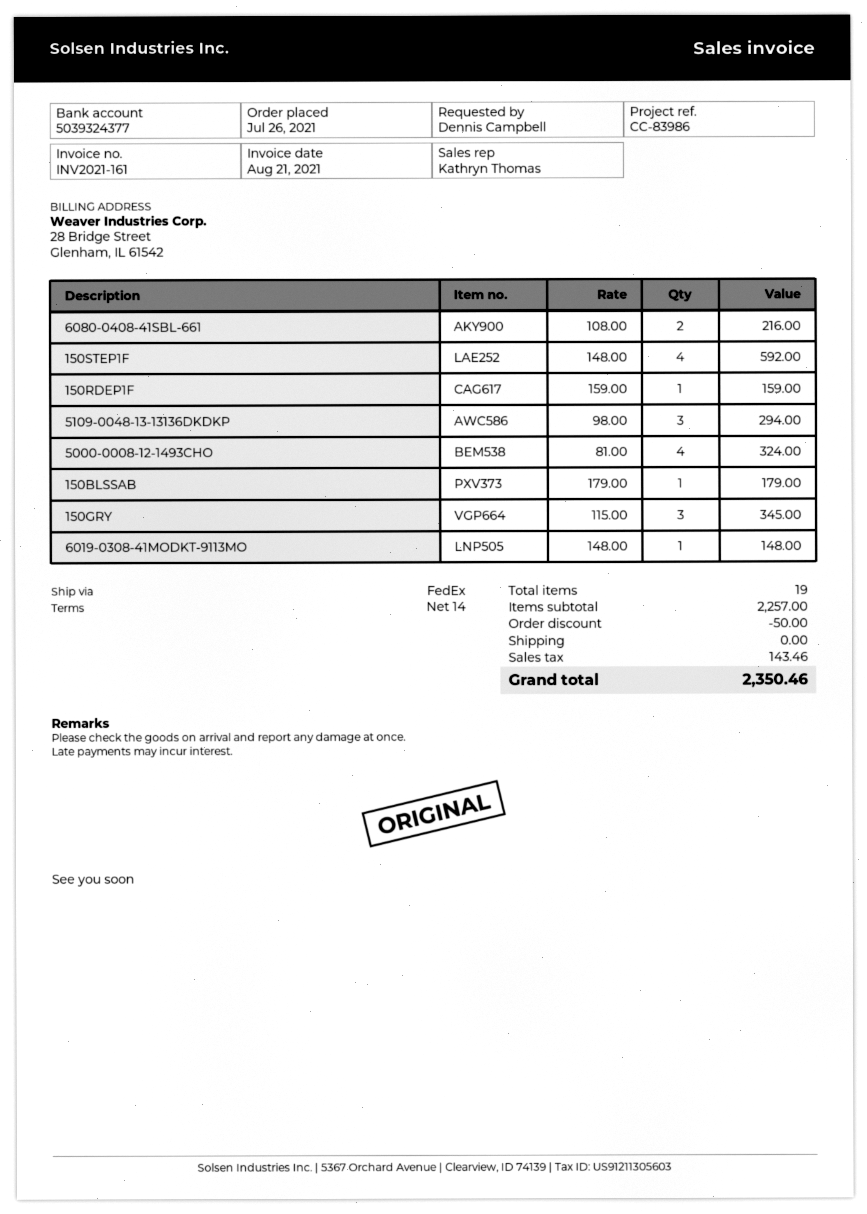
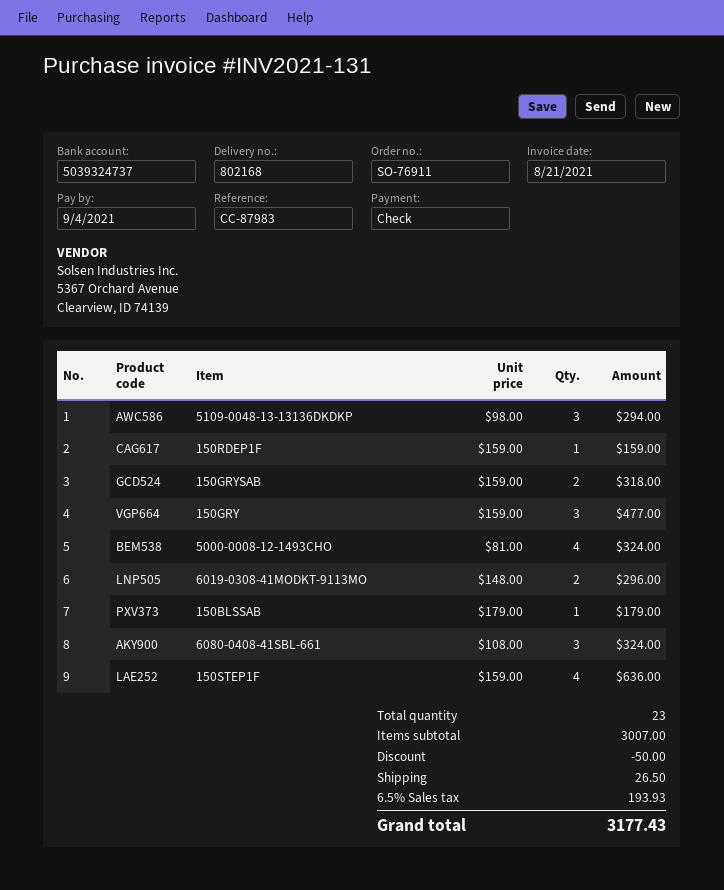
invoice number: INV2021-161 -> INV2021-131
reference: CC-83986 -> CC-87983
bank account: 5039324377 -> 5039324737
6080-0408-41SBL-661: 2 x 108.00 = 216.00 -> 3 x 108.00 = 324.00
150STEP1F: 4 x 148.00 = 592.00 -> 4 x 159.00 = 636.00
150GRY: 3 x 115.00 = 345.00 -> 3 x 159.00 = 477.00
6019-0308-41MODKT-9113MO: 1 x 148.00 = 148.00 -> 2 x 148.00 = 296.00
150GRYSAB: none -> 2 x 159.00 = 318.00
total quantity: 19 -> 23
subtotal: 2257.00 -> 3007.00
shipping: 0.00 -> 26.50
tax: 143.46 -> 193.93
total: 2350.46 -> 3177.43

